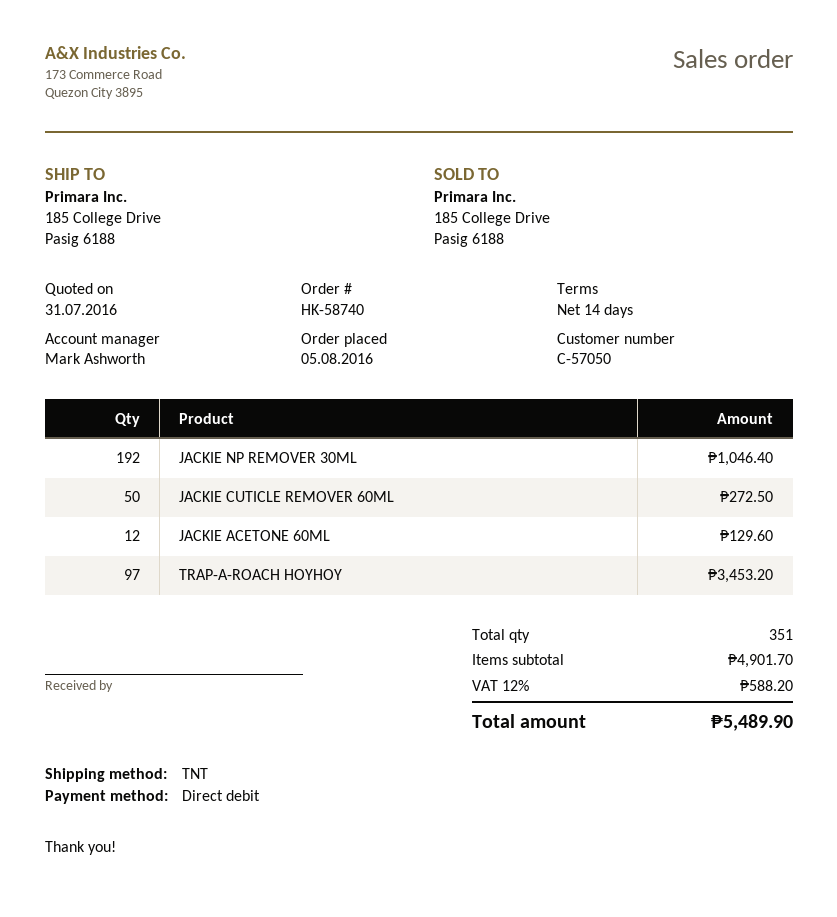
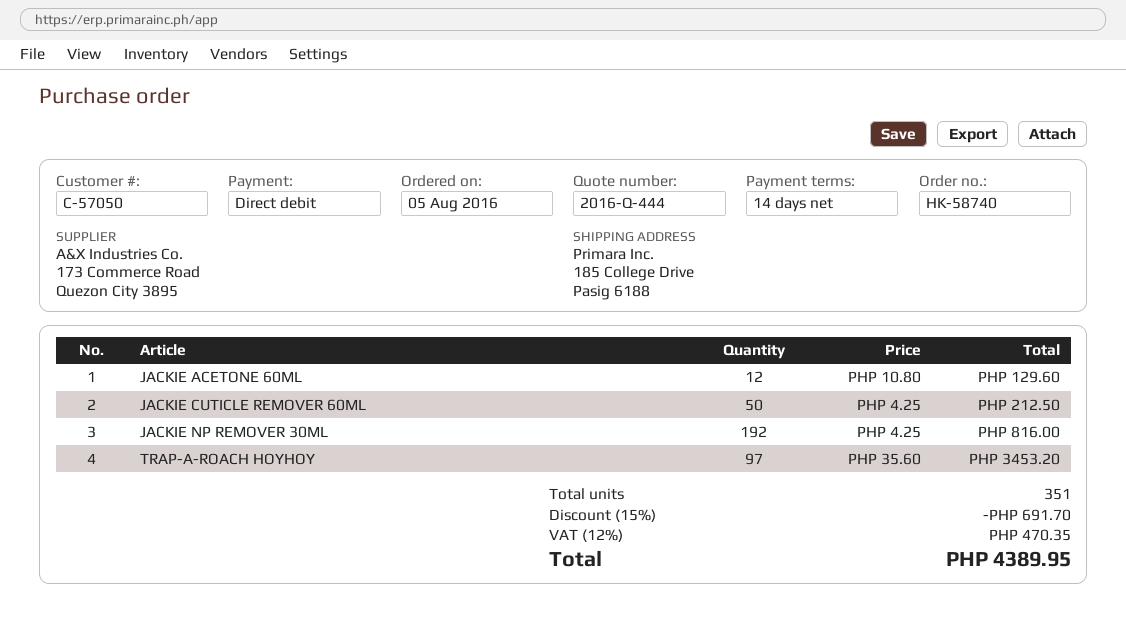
JACKIE NP REMOVER 30ML: 192 for 1046.40 -> 192 for 816.00
JACKIE CUTICLE REMOVER 60ML: 50 for 272.50 -> 50 for 212.50
discount: none -> 15% = 691.70
tax: 12% = 588.20 -> 12% = 470.35
total: 5489.90 -> 4389.95

